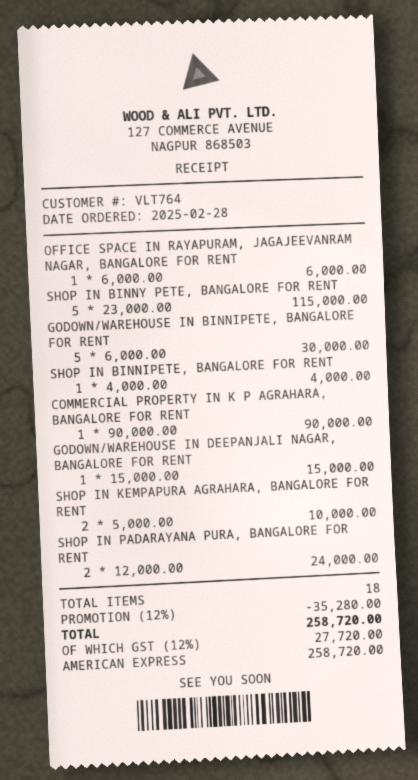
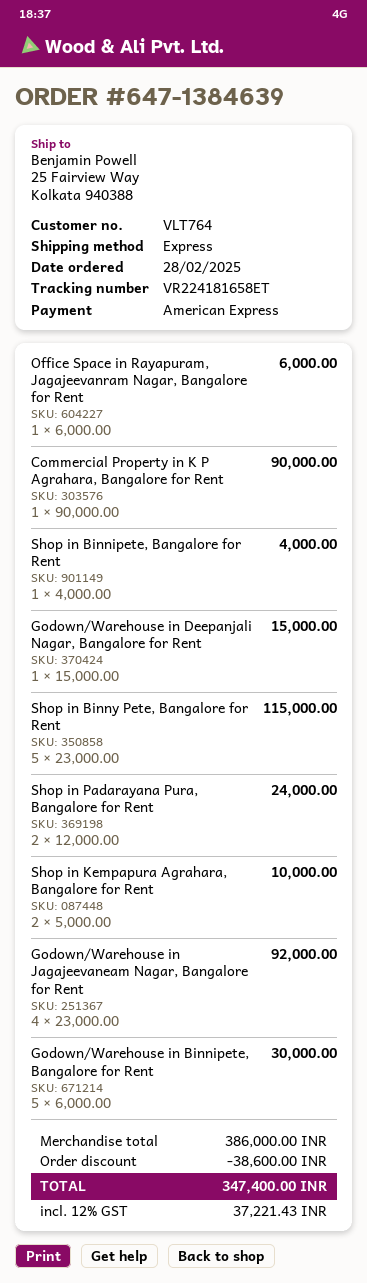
Godown/Warehouse in Jagajeevaneam Nagar, Bangalore for Rent: none -> 4 x 23000.00 = 92000.00
discount: 35280.00 -> 38600.00
tax: 12% = 27720.00 -> 12% = 37221.43
total: 258720.00 -> 347400.00

